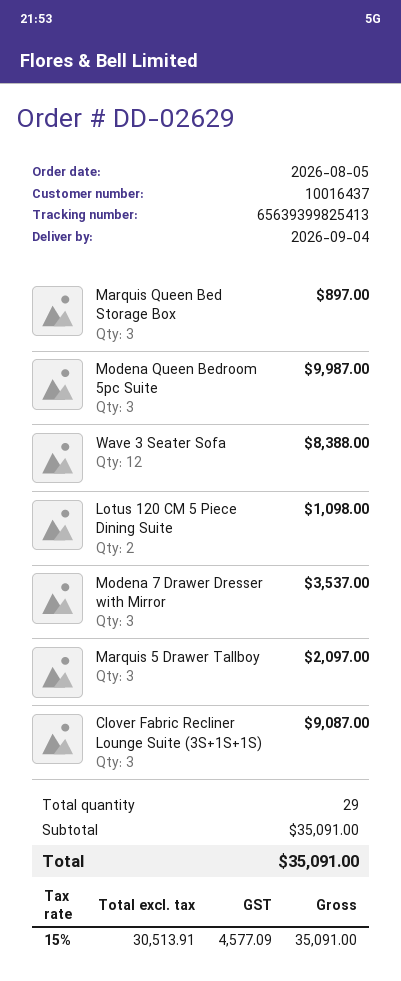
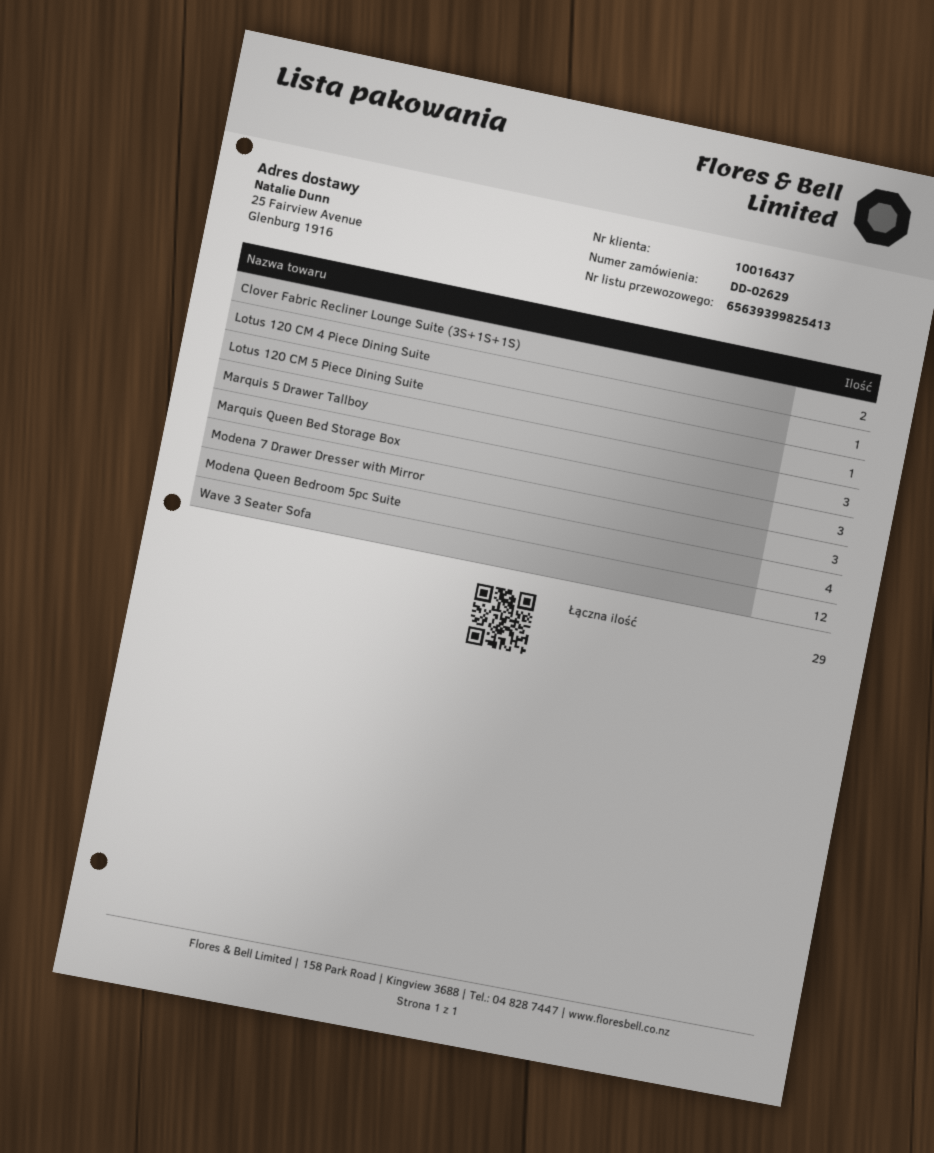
Modena Queen Bedroom 5pc Suite: 3 -> 4
Lotus 120 CM 5 Piece Dining Suite: 2 -> 1
Clover Fabric Recliner Lounge Suite (3S+1S+1S): 3 -> 2
Lotus 120 CM 4 Piece Dining Suite: none -> 1

